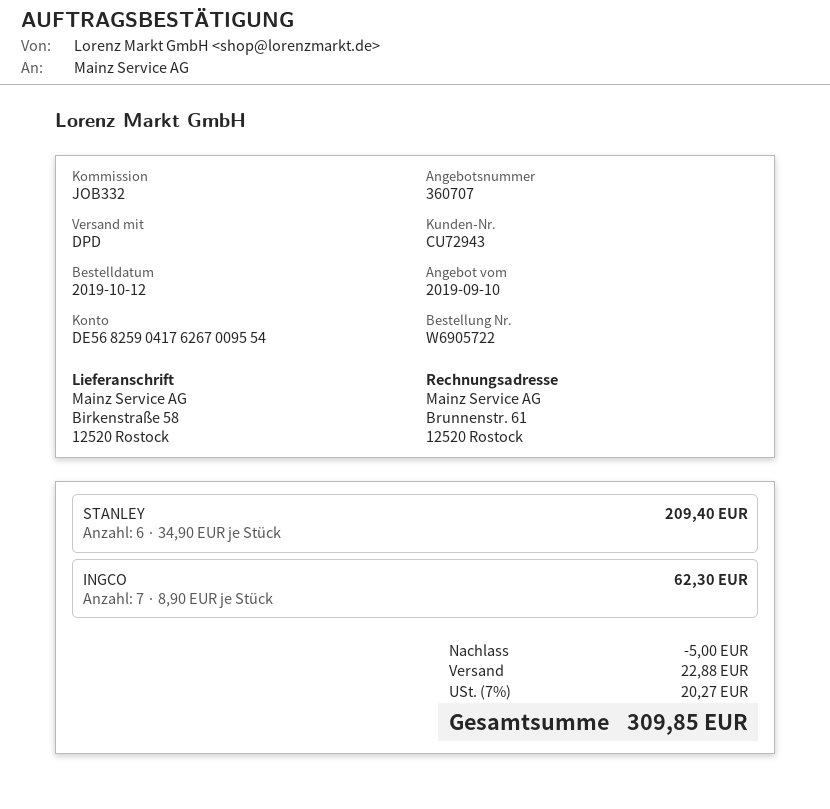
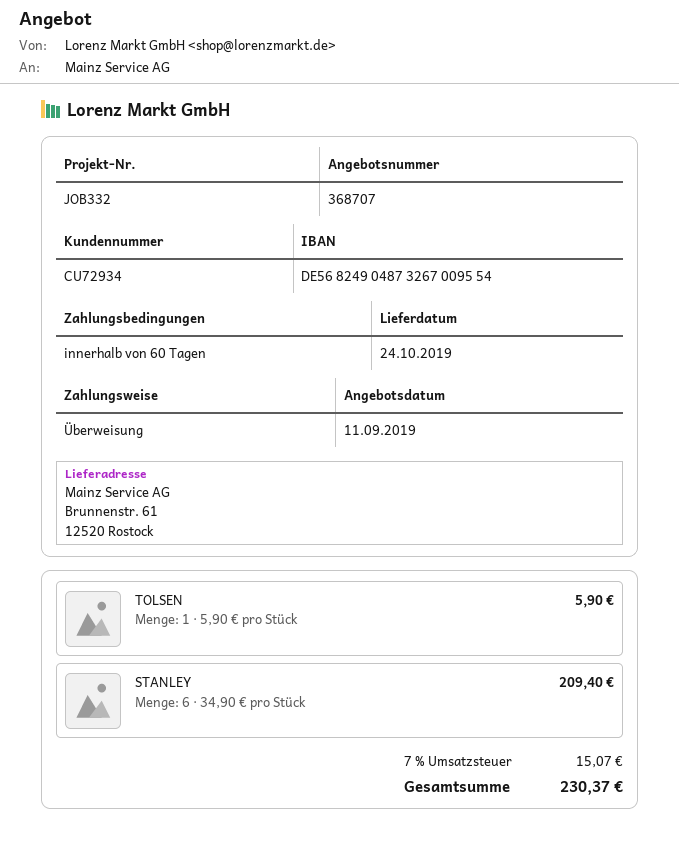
quote number: 360707 -> 368707
quote date: 2019-09-10 -> 2019-09-11
customer number: CU72943 -> CU72934
bank account: DE56825904176267009554 -> DE56824904873267009554
ship to: Birkenstraße 58, 12520 Rostock -> Brunnenstr. 61, 12520 Rostock
INGCO: 7 x 8.90 = 62.30 -> none
TOLSEN: none -> 1 x 5.90 = 5.90
discount: 5.00 -> none
shipping: 22.88 -> none
tax: 7% = 20.27 -> 7% = 15.07
total: 309.85 -> 230.37

